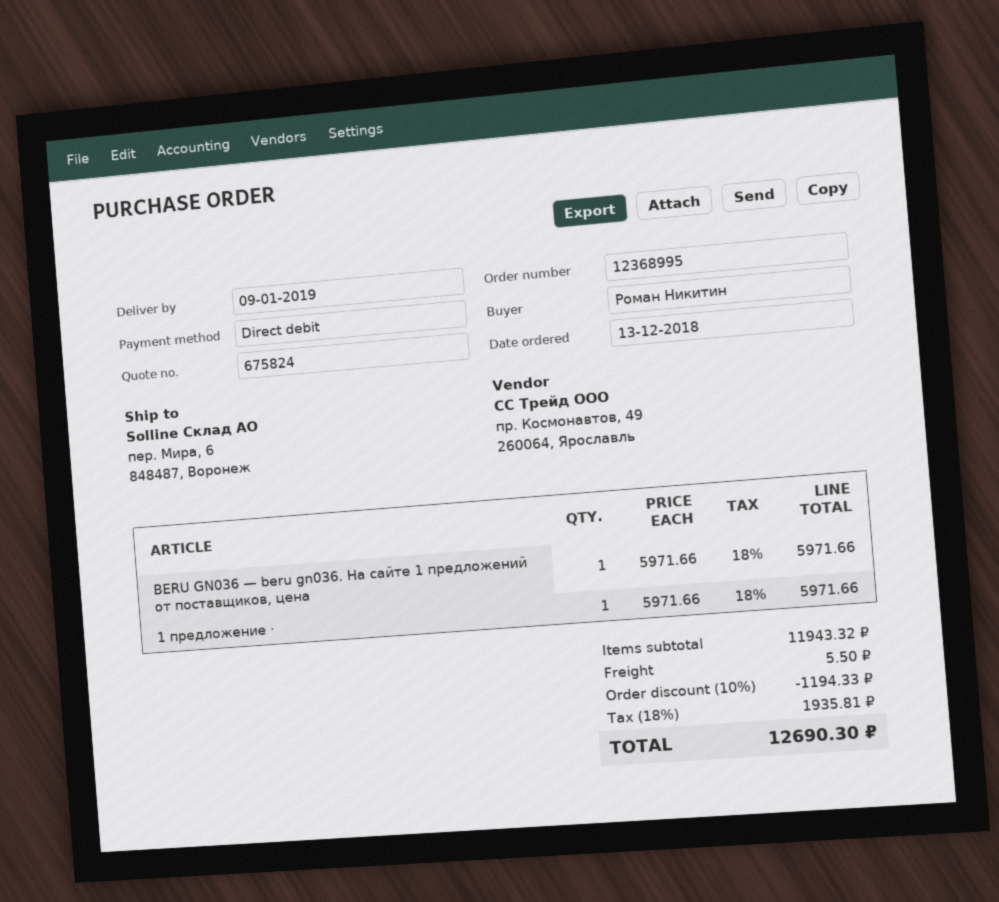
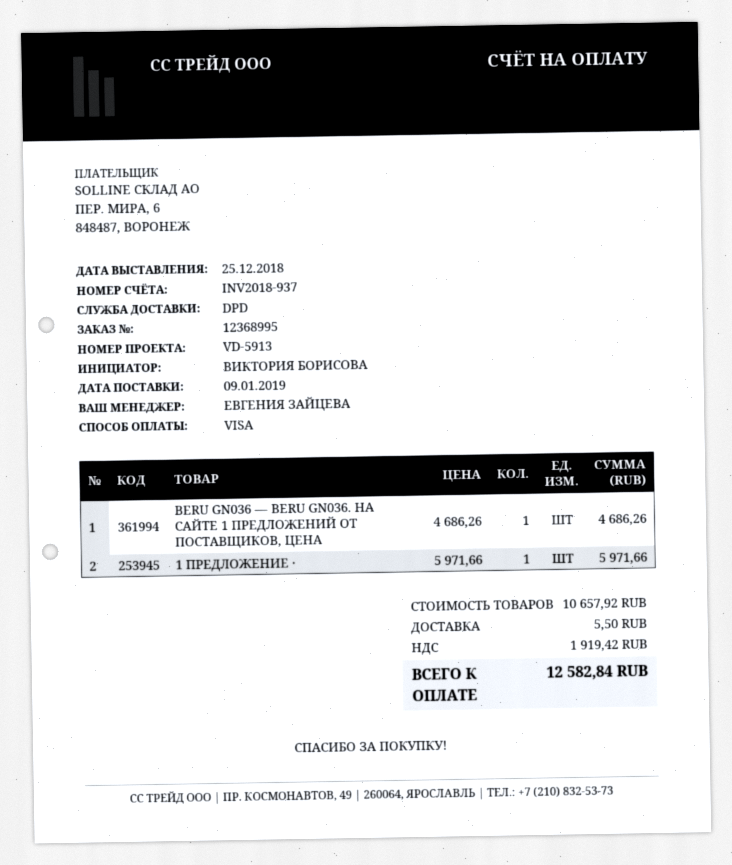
ordered by: Роман Никитин -> ВИКТОРИЯ БОРИСОВА
payment method: direct debit -> Visa
BERU GN036 — beru gn036. На сайте 1 предложений от поставщиков, цена: 1 x 5971.66 = 5971.66 -> 1 x 4686.26 = 4686.26
subtotal: 11943.32 -> 10657.92
discount: 10% = 1194.33 -> none
tax: 1935.81 -> 1919.42
total: 12690.30 -> 12582.84

